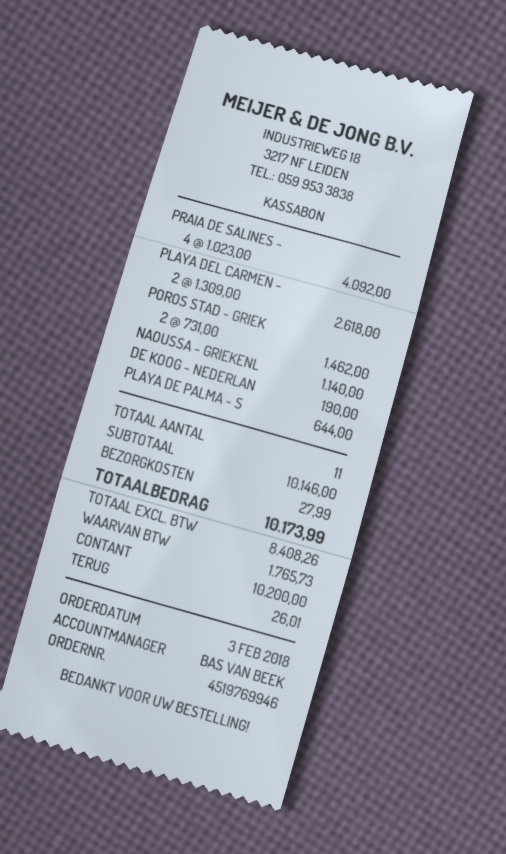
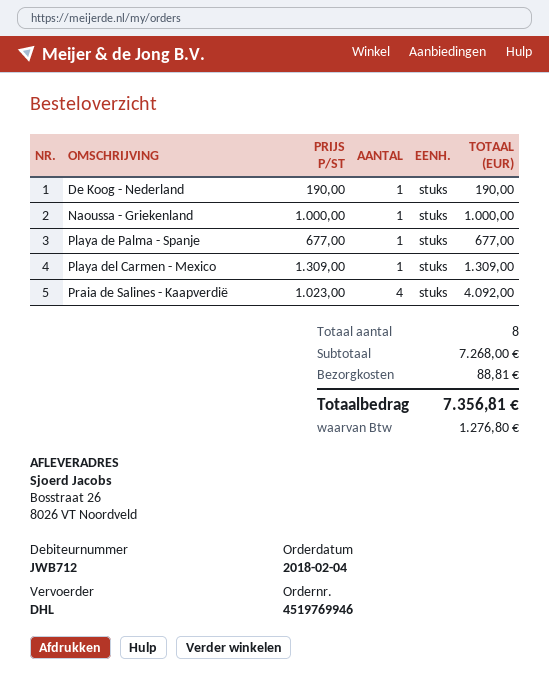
order date: 2018-02-03 -> 2018-02-04
PLAYA DEL CARMEN -: 2 x 1309.00 = 2618.00 -> 1 x 1309.00 = 1309.00
POROS STAD - GRIEK: 2 x 731.00 = 1462.00 -> none
NAOUSSA - GRIEKENL: 1 x 1140.00 = 1140.00 -> 1 x 1000.00 = 1000.00
PLAYA DE PALMA - S: 1 x 644.00 = 644.00 -> 1 x 677.00 = 677.00
total quantity: 11 -> 8
subtotal: 10146.00 -> 7268.00
shipping: 27.99 -> 88.81
tax: 1765.73 -> 1276.80
total: 10173.99 -> 7356.81

